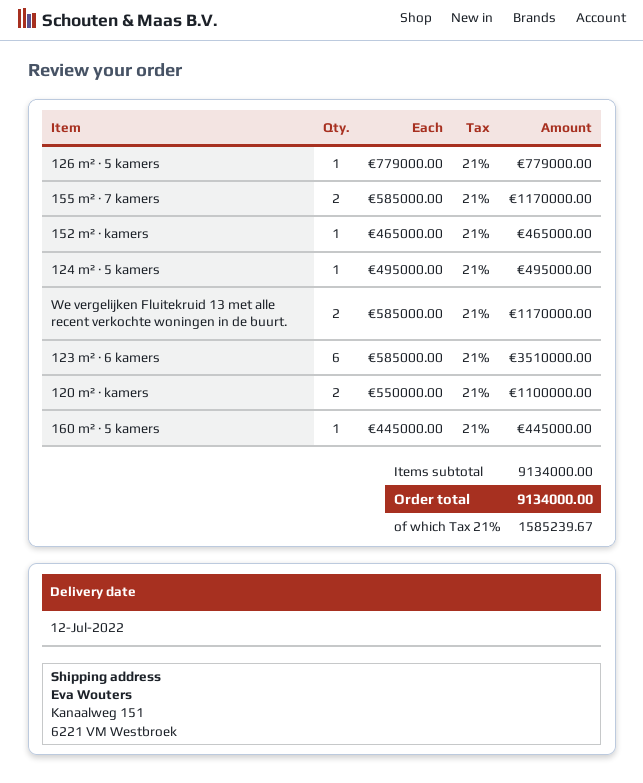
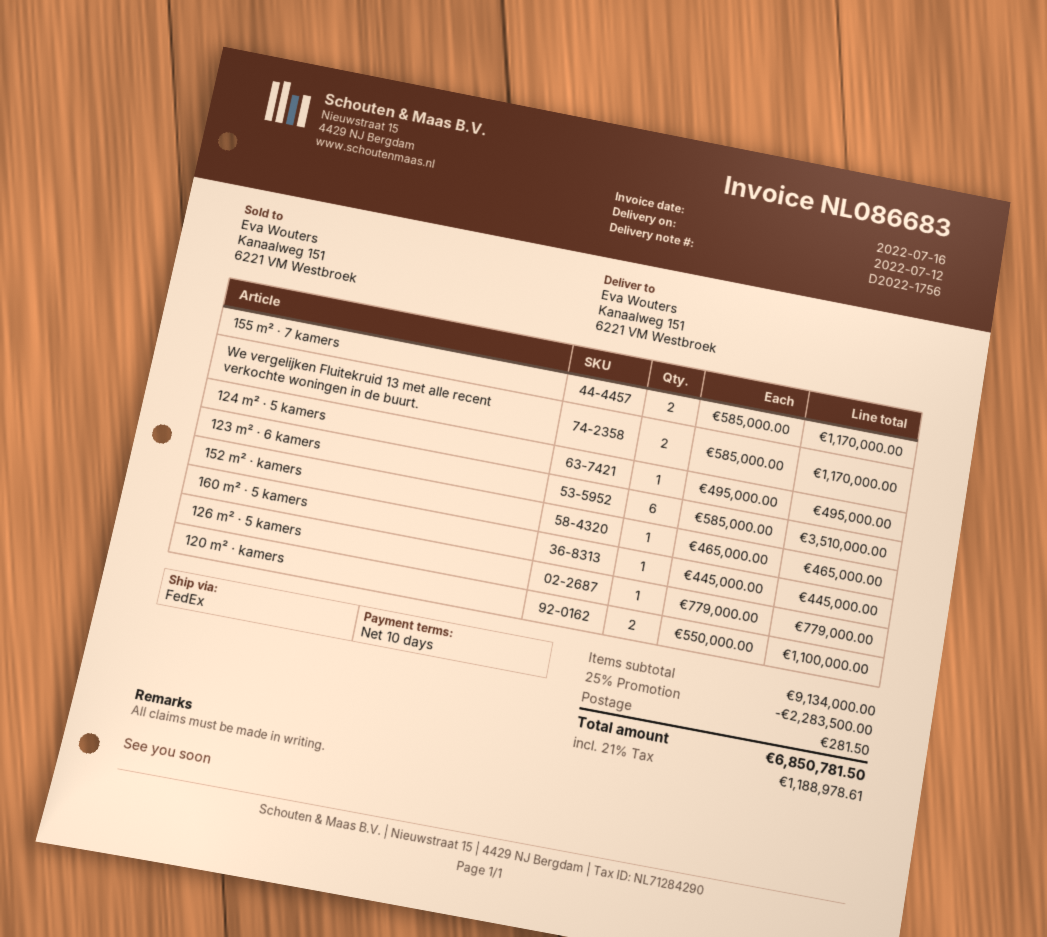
discount: none -> 25% = 2283500.00
shipping: none -> 281.50
tax: 21% = 1585239.67 -> 21% = 1188978.61
total: 9134000.00 -> 6850781.50

